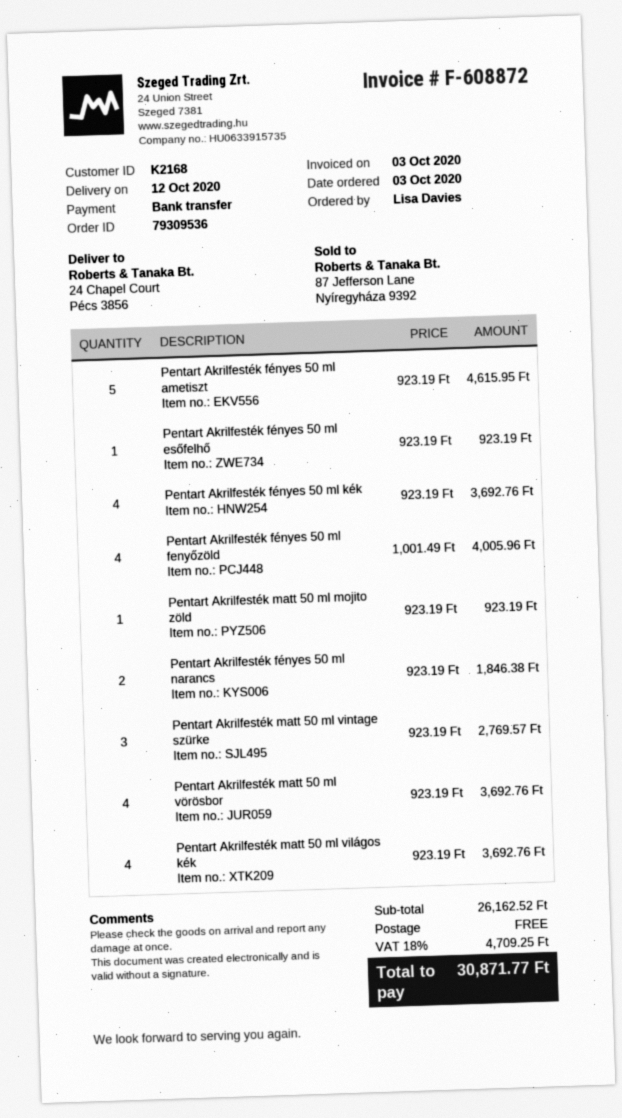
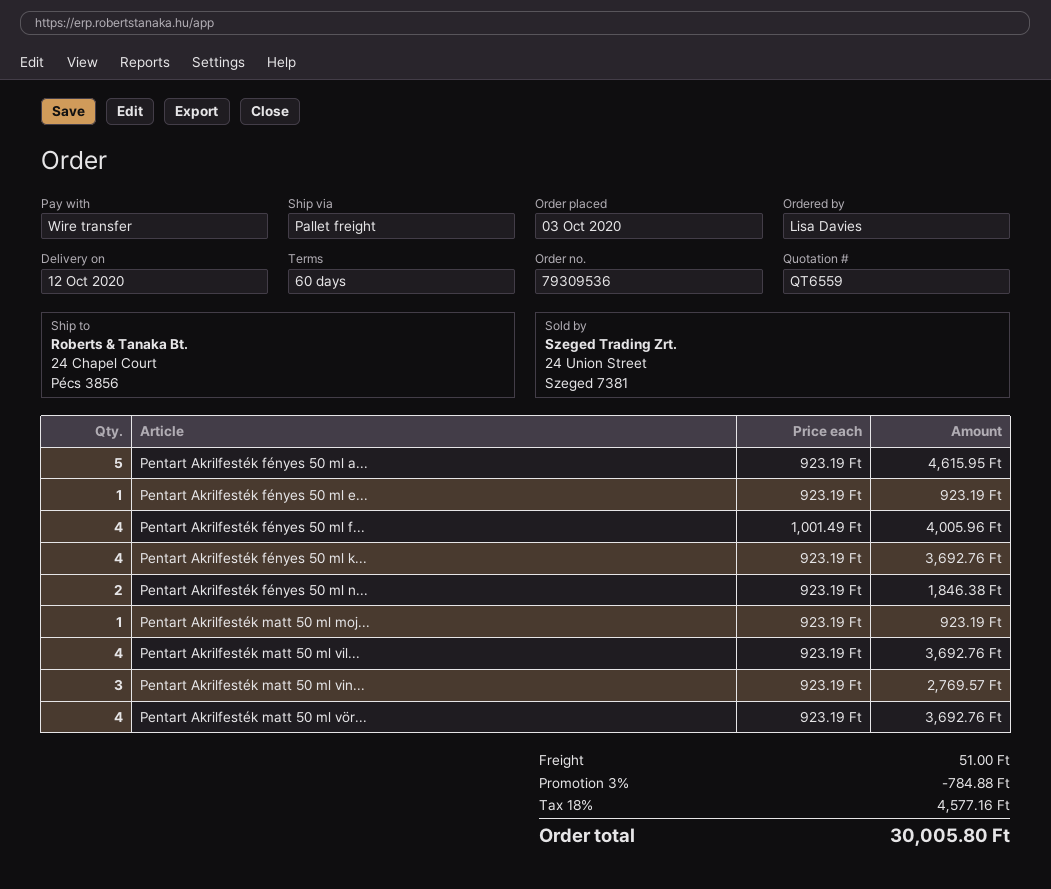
discount: none -> 3% = 784.88
shipping: 0.00 -> 51.00
tax: 18% = 4709.25 -> 18% = 4577.16
total: 30871.77 -> 30005.80

